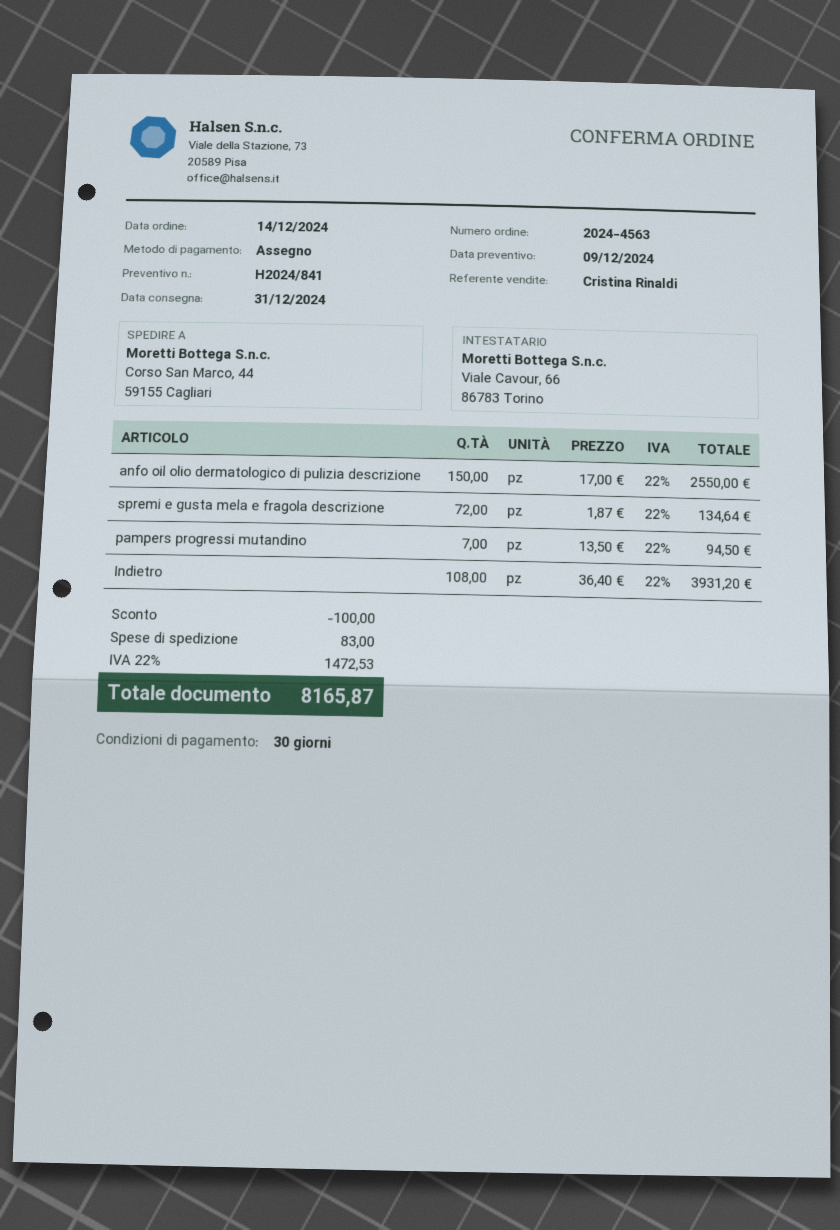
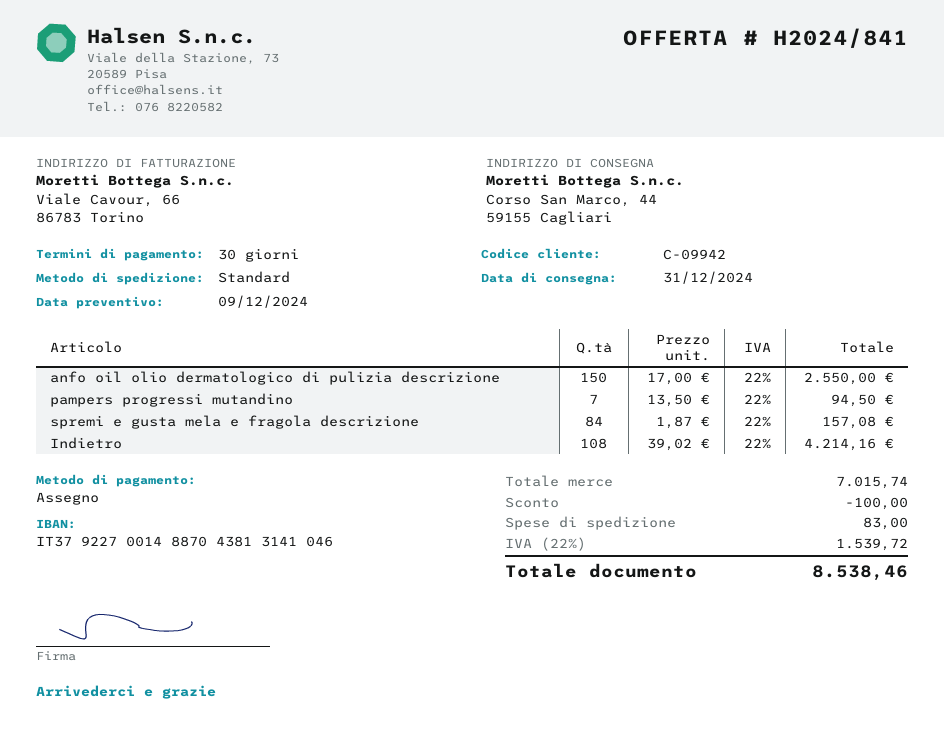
spremi e gusta mela e fragola descrizione: 72 x 1.87 = 134.64 -> 84 x 1.87 = 157.08
Indietro: 108 x 36.40 = 3931.20 -> 108 x 39.02 = 4214.16
tax: 22% = 1472.53 -> 22% = 1539.72
total: 8165.87 -> 8538.46

